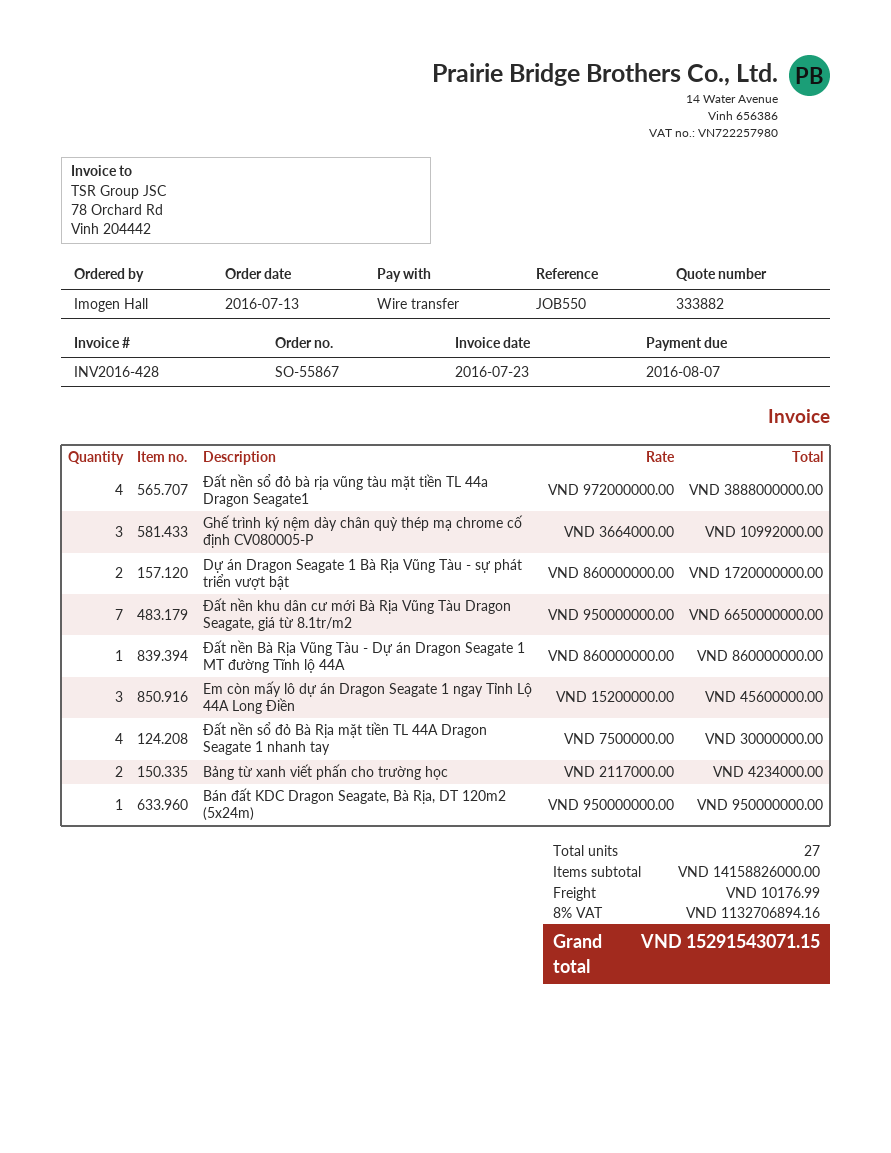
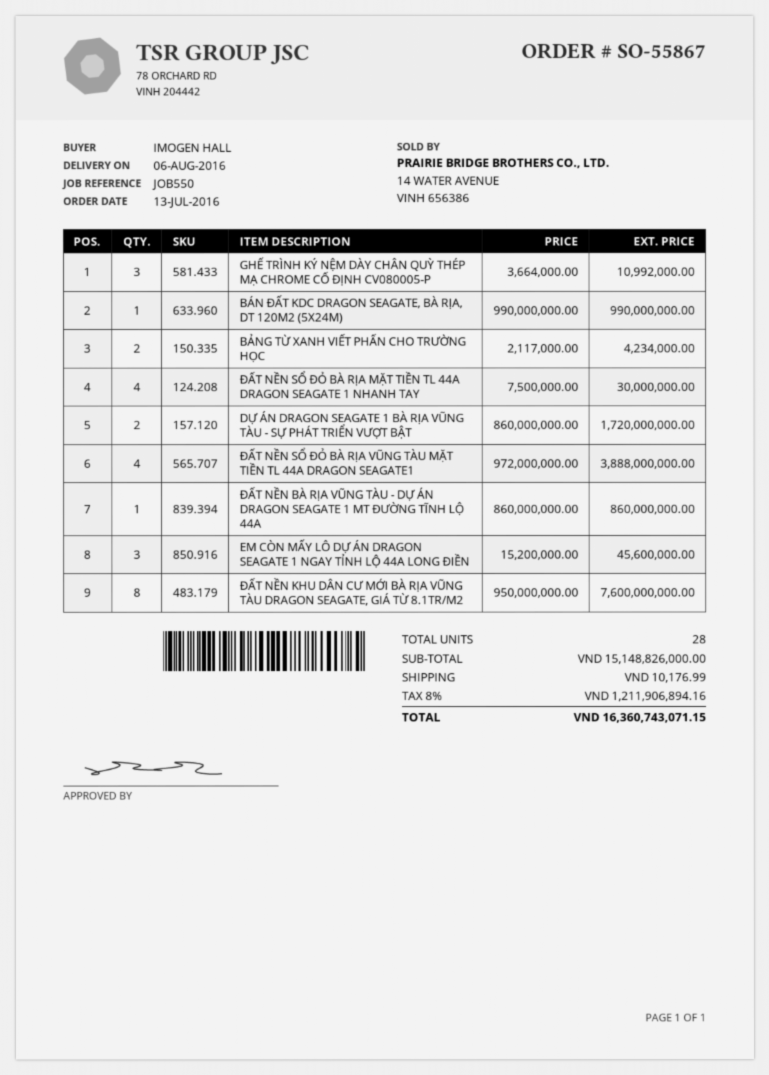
Đất nền khu dân cư mới Bà Rịa Vũng Tàu Dragon Seagate, giá từ 8.1tr/m2: 7 x 950000000.00 = 6650000000.00 -> 8 x 950000000.00 = 7600000000.00
Bán đất KDC Dragon Seagate, Bà Rịa, DT 120m2 (5x24m): 1 x 950000000.00 = 950000000.00 -> 1 x 990000000.00 = 990000000.00
total quantity: 27 -> 28
subtotal: 14158826000.00 -> 15148826000.00
tax: 8% = 1132706894.16 -> 8% = 1211906894.16
total: 15291543071.15 -> 16360743071.15

